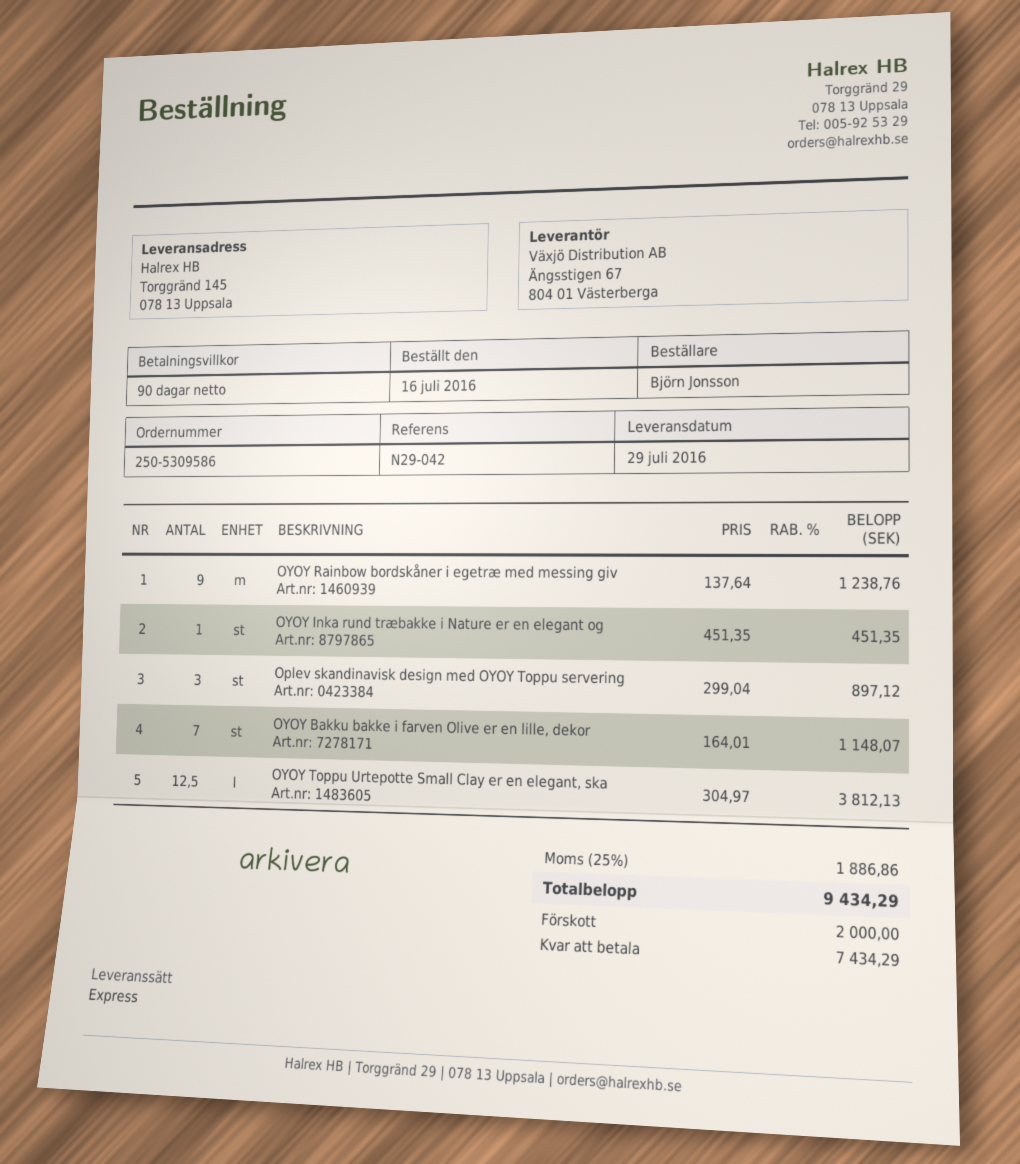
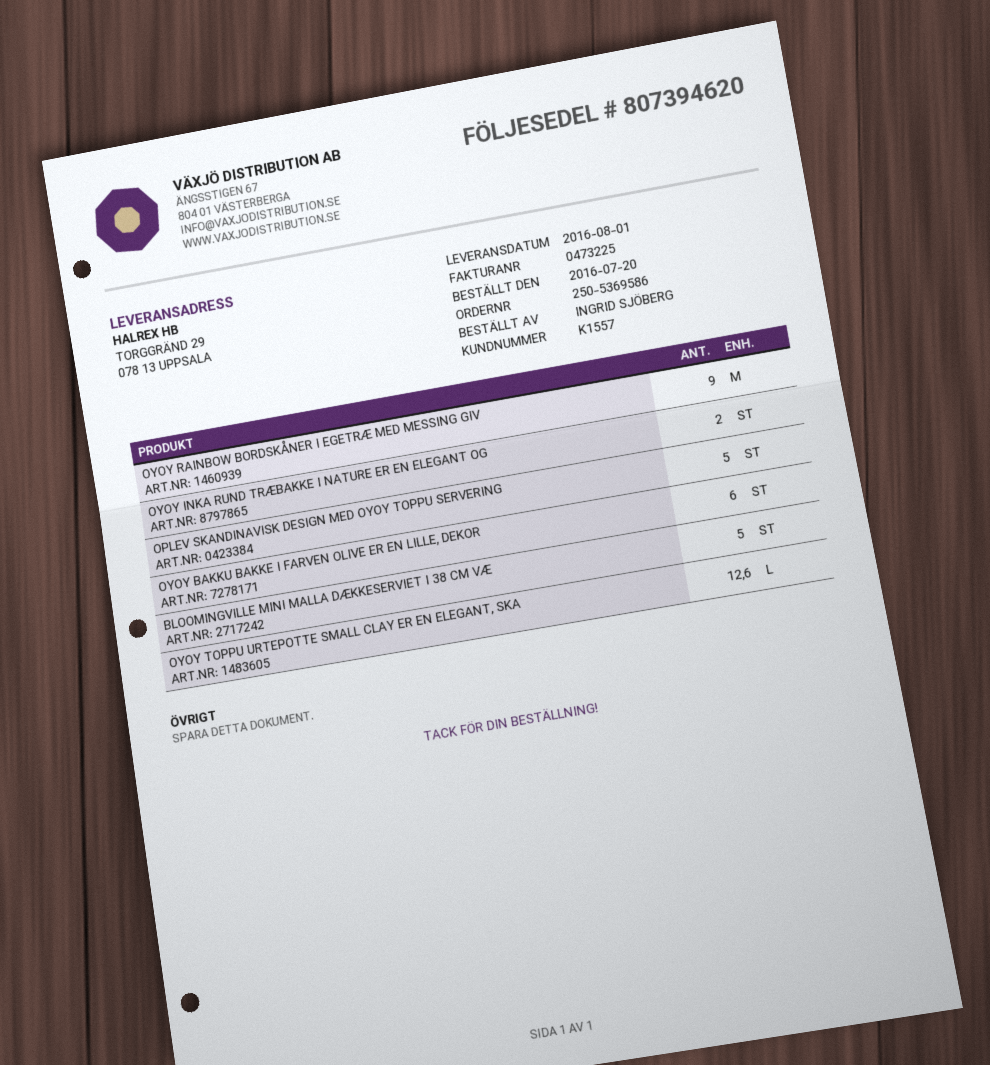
order number: 250-5309586 -> 250-5369586
order date: 2016-07-16 -> 2016-07-20
delivery date: 2016-07-29 -> 2016-08-01
ordered by: Björn Jonsson -> INGRID SJÖBERG
ship to: Torggränd 145, 078 13 Uppsala -> TORGGRÄND 29, 078 13 UPPSALA
OYOY Inka rund træbakke i Nature er en elegant og: 1 -> 2
Oplev skandinavisk design med OYOY Toppu servering: 3 -> 5
OYOY Bakku bakke i farven Olive er en lille, dekor: 7 -> 6
OYOY Toppu Urtepotte Small Clay er en elegant, ska: 12.5 -> 12.6
BLOOMINGVILLE MINI MALLA DÆKKESERVIET I 38 CM VÆ: none -> 5

